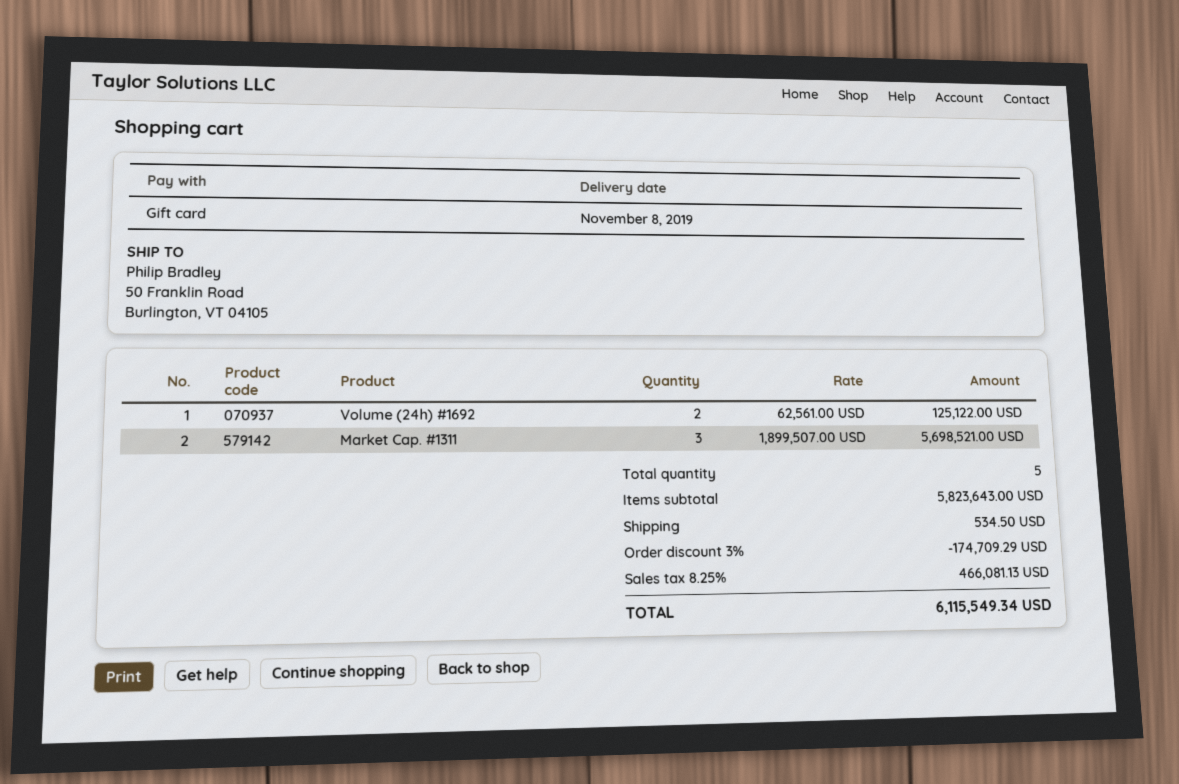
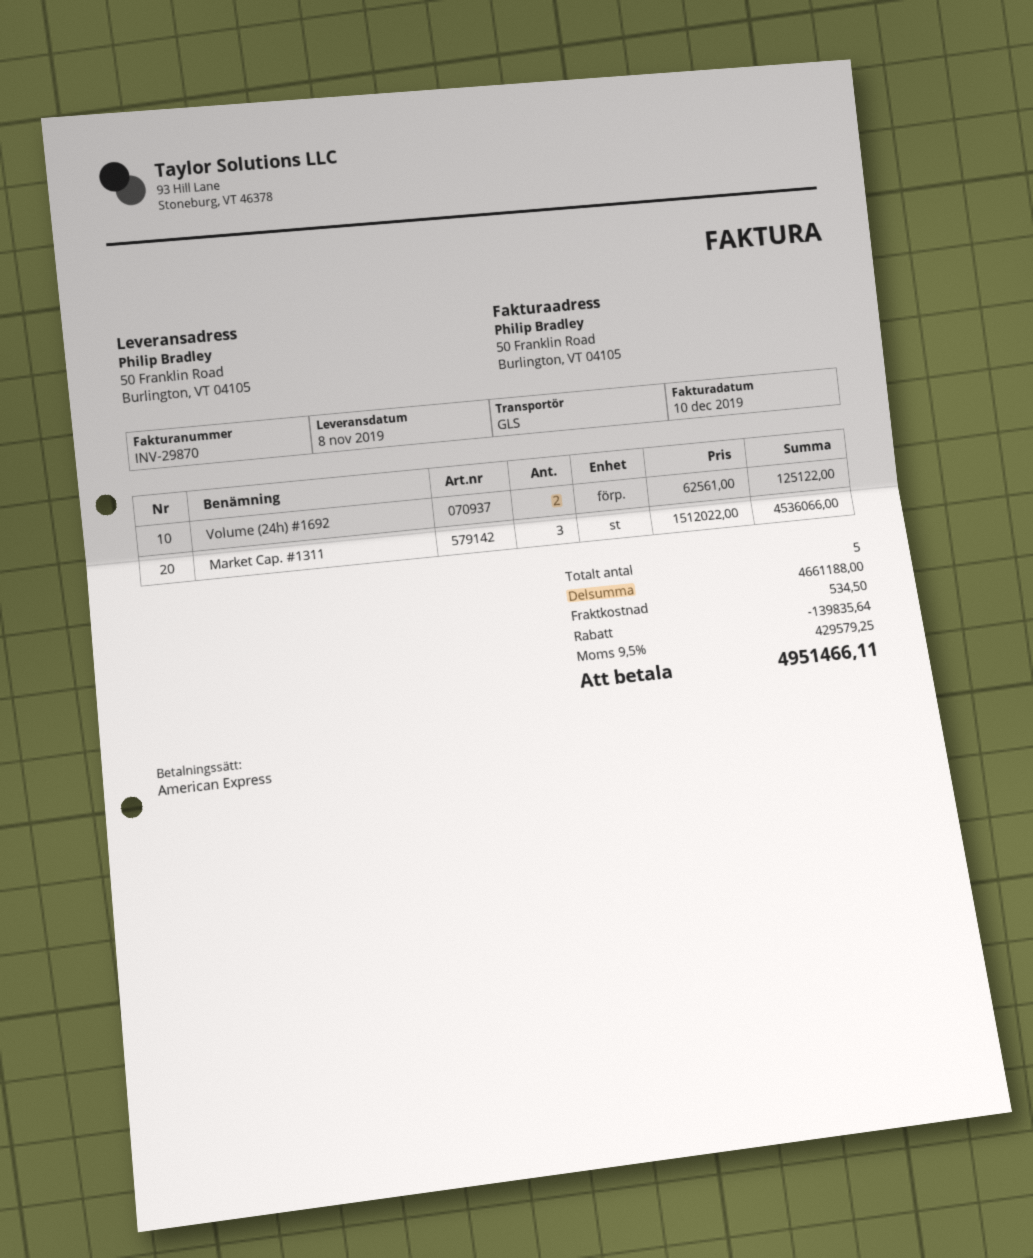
payment method: gift card -> American Express
Market Cap. #1311: 3 x 1899507.00 = 5698521.00 -> 3 x 1512022.00 = 4536066.00
subtotal: 5823643.00 -> 4661188.00
discount: 174709.29 -> 139835.64
tax: 8.25% = 466081.13 -> 9.5% = 429579.25
total: 6115549.34 -> 4951466.11

